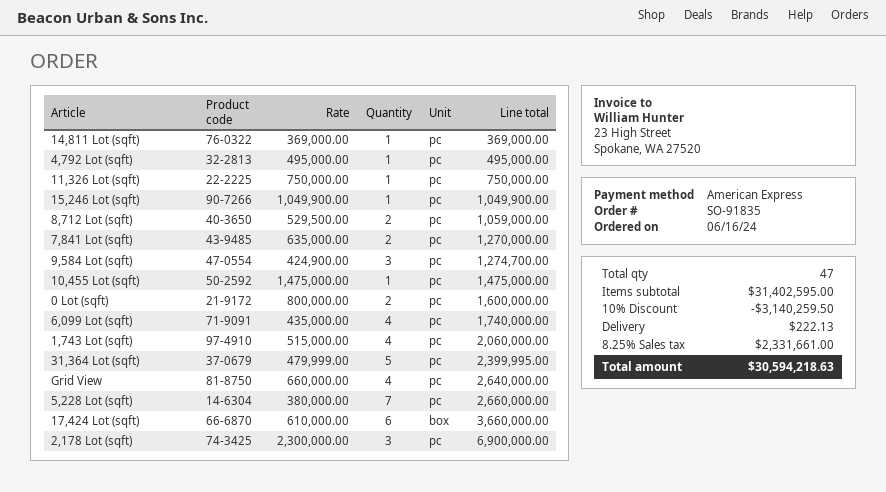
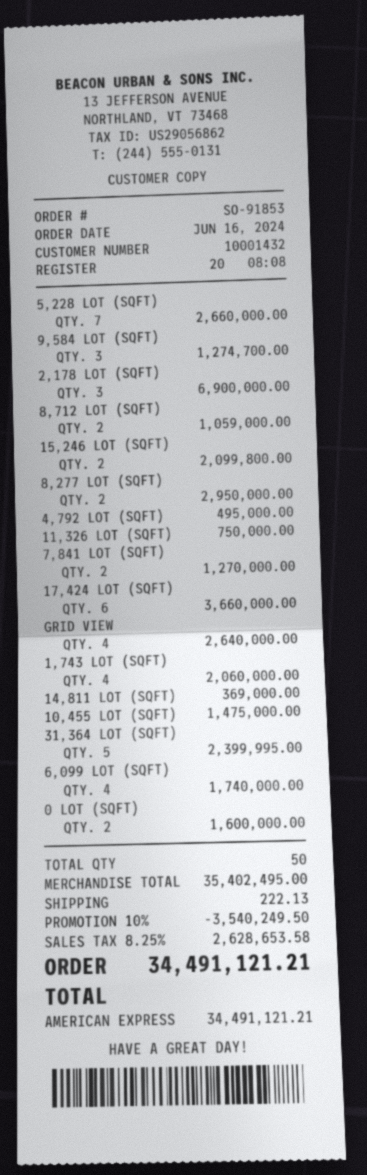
order number: SO-91835 -> SO-91853
15,246 Lot (sqft): 1 for 1049900.00 -> 2 for 2099800.00
8,277 LOT (SQFT): none -> 2 for 2950000.00
total quantity: 47 -> 50
subtotal: 31402595.00 -> 35402495.00
discount: 10% = 3140259.50 -> 10% = 3540249.50
tax: 8.25% = 2331661.00 -> 8.25% = 2628653.58
total: 30594218.63 -> 34491121.21

